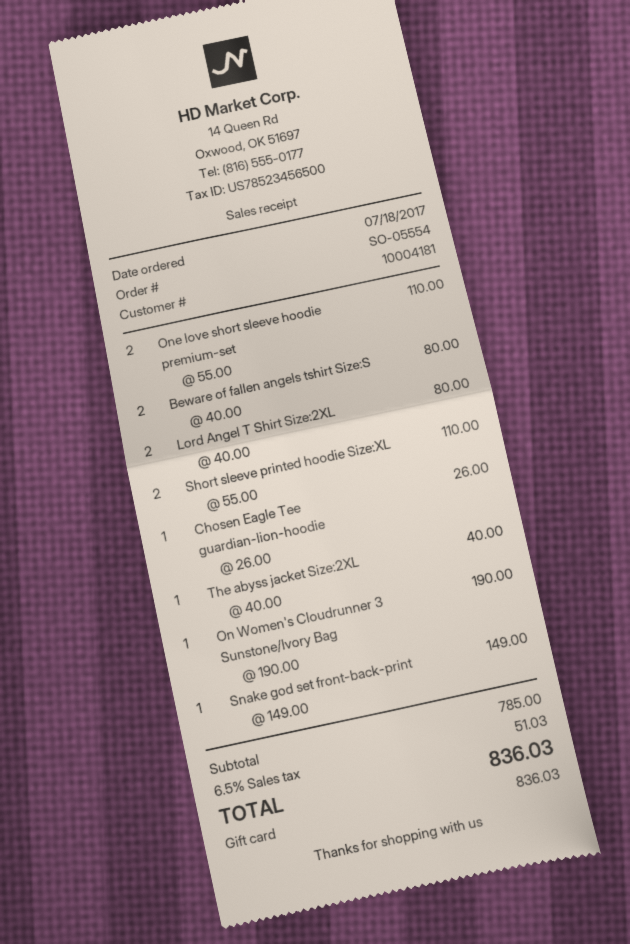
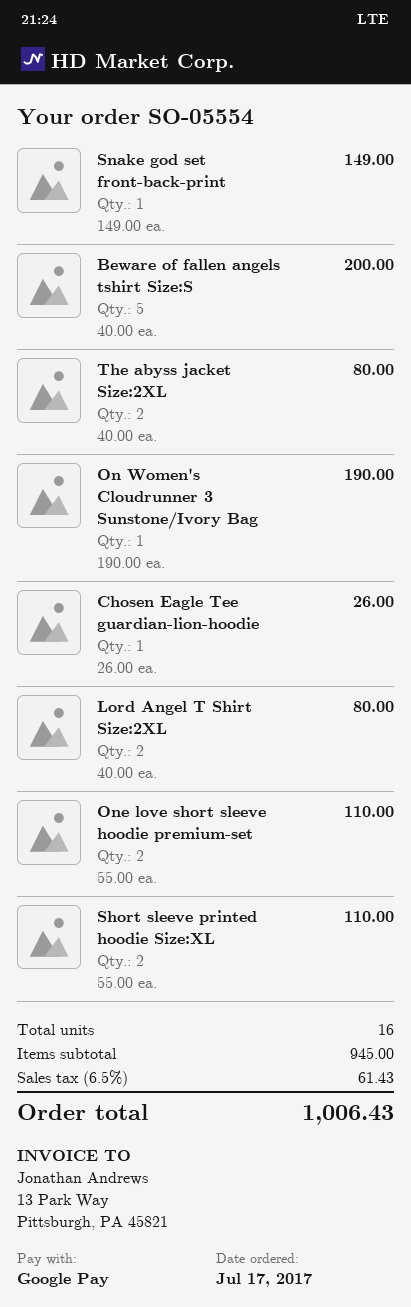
order date: 2017-07-18 -> 2017-07-17
payment method: gift card -> Google Pay
Beware of fallen angels tshirt Size:S: 2 x 40.00 = 80.00 -> 5 x 40.00 = 200.00
The abyss jacket Size:2XL: 1 x 40.00 = 40.00 -> 2 x 40.00 = 80.00
subtotal: 785.00 -> 945.00
tax: 6.5% = 51.03 -> 6.5% = 61.43
total: 836.03 -> 1006.43

